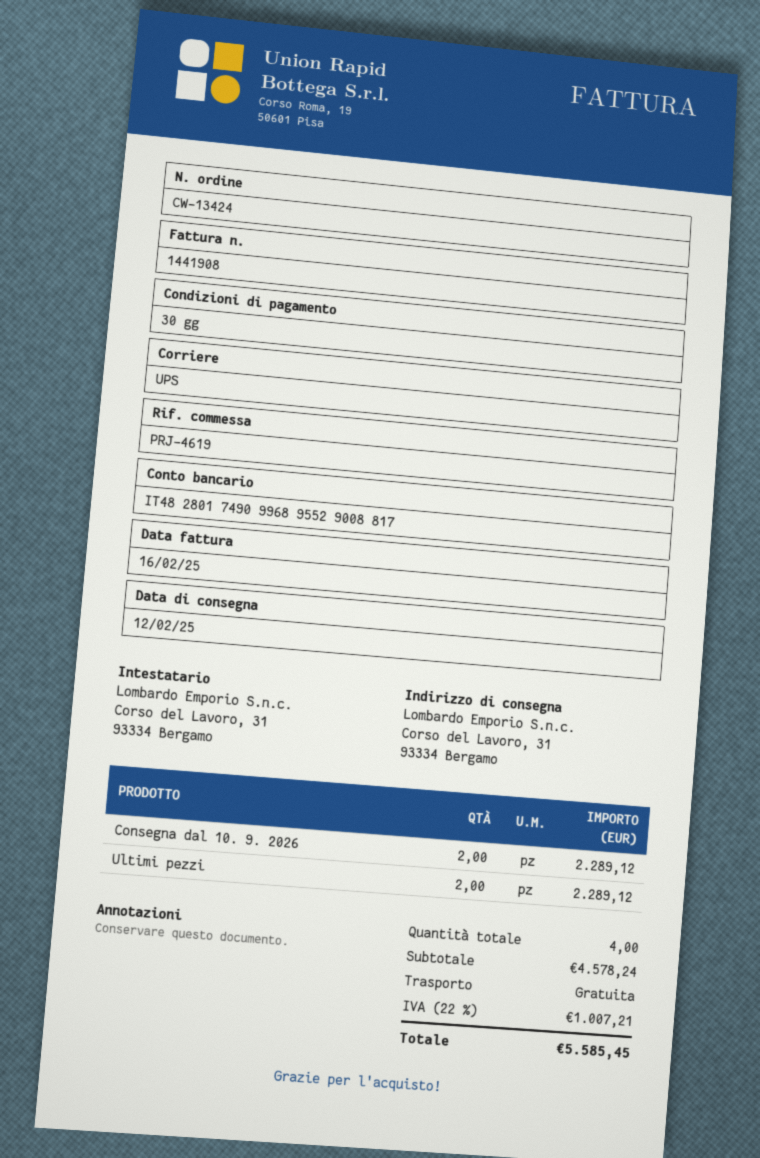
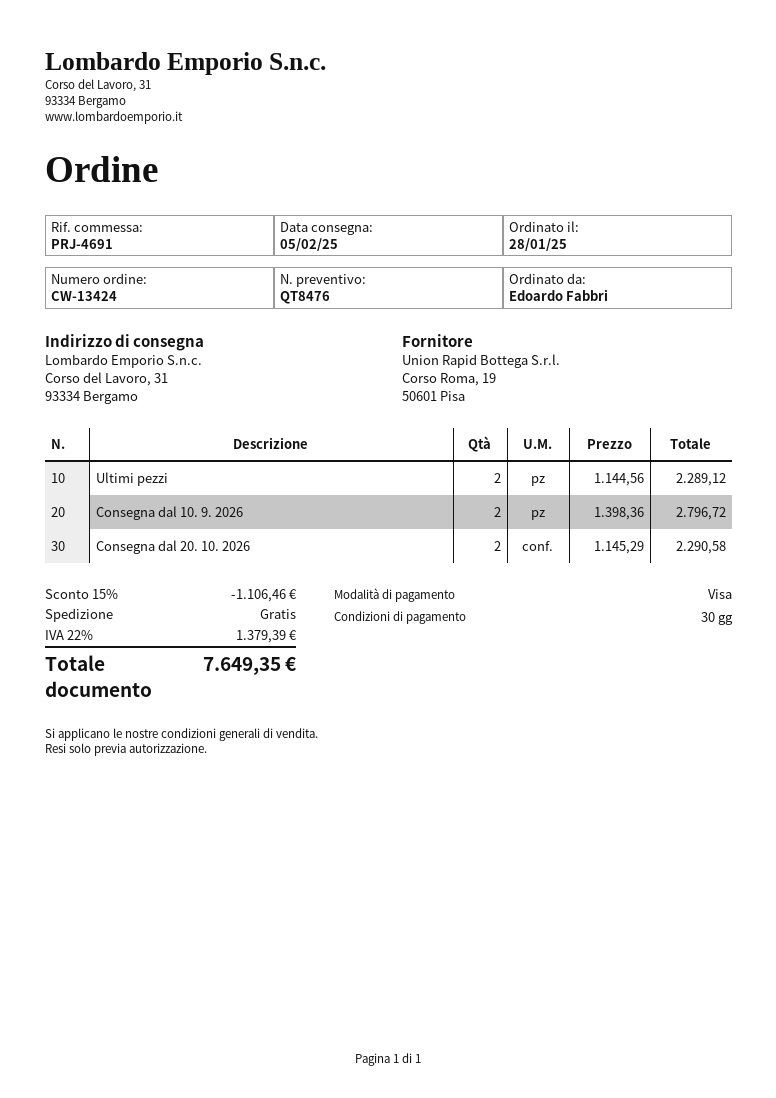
delivery date: 2025-02-12 -> 2025-02-05
reference: PRJ-4619 -> PRJ-4691
Consegna dal 10. 9. 2026: 2 for 2289.12 -> 2 for 2796.72
Consegna dal 20. 10. 2026: none -> 2 for 2290.58
discount: none -> 15% = 1106.46
tax: 22% = 1007.21 -> 22% = 1379.39
total: 5585.45 -> 7649.35

